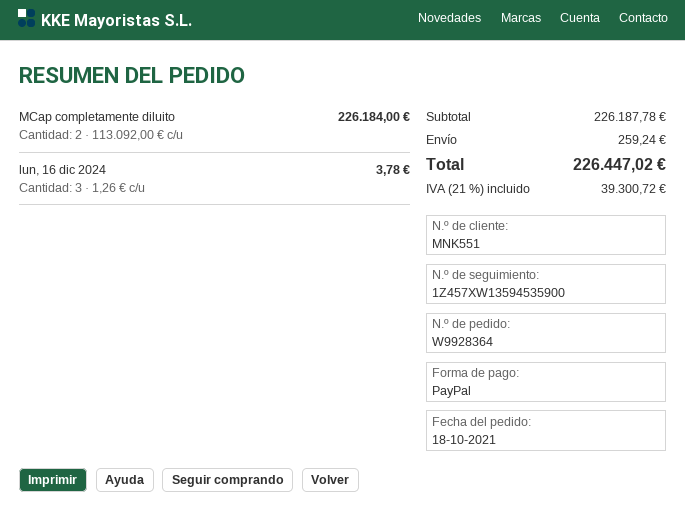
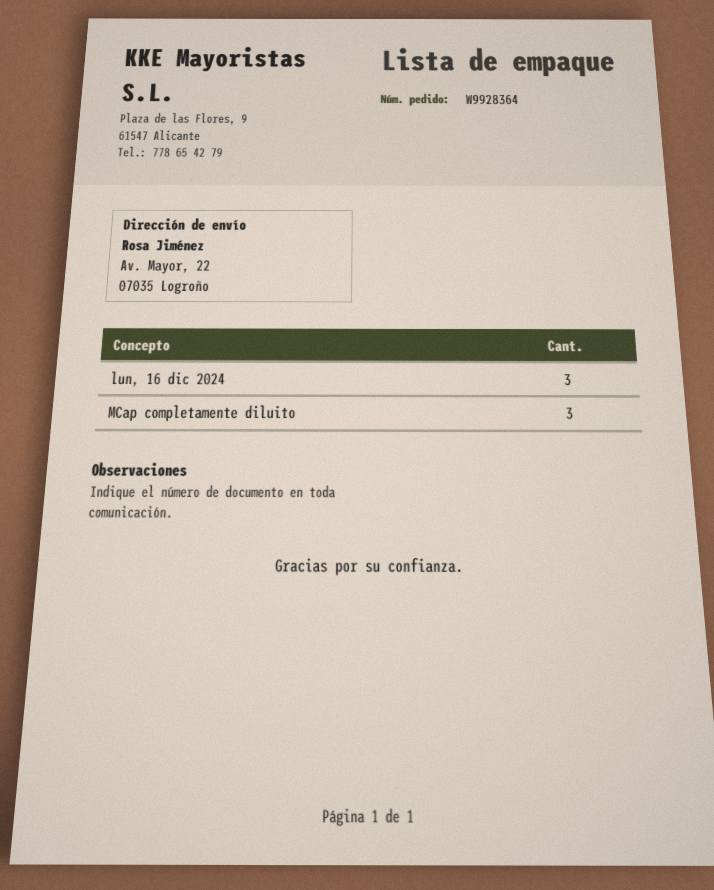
MCap completamente diluito: 2 -> 3

